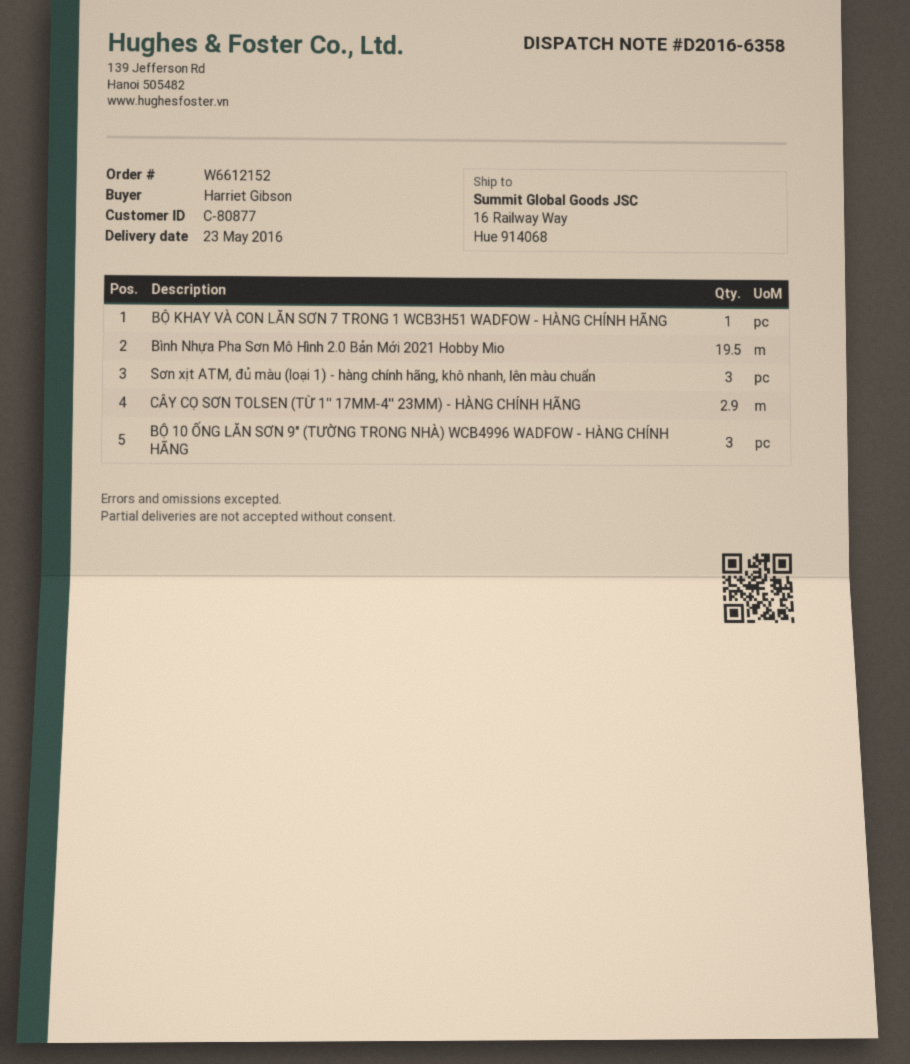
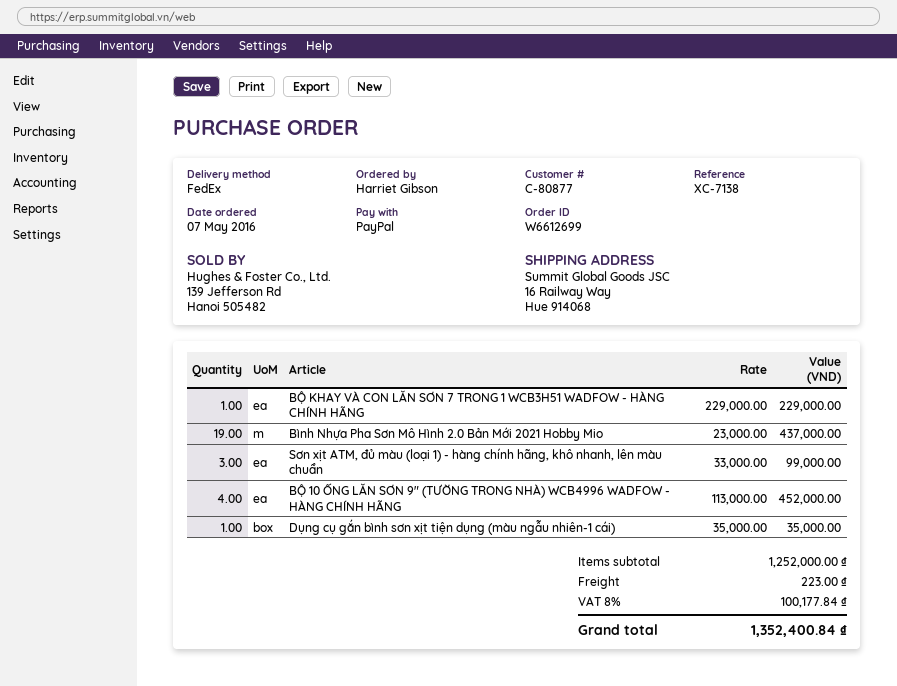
order number: W6612152 -> W6612699
Bình Nhựa Pha Sơn Mô Hình 2.0 Bản Mới 2021 Hobby Mio: 19.5 -> 19
CÂY CỌ SƠN TOLSEN (TỪ 1'' 17MM-4'' 23MM) - HÀNG CHÍNH HÃNG: 2.9 -> none
BỘ 10 ỐNG LĂN SƠN 9" (TƯỜNG TRONG NHÀ) WCB4996 WADFOW - HÀNG CHÍNH HÃNG: 3 -> 4
Dụng cụ gắn bình sơn xịt tiện dụng (màu ngẫu nhiên-1 cái): none -> 1

